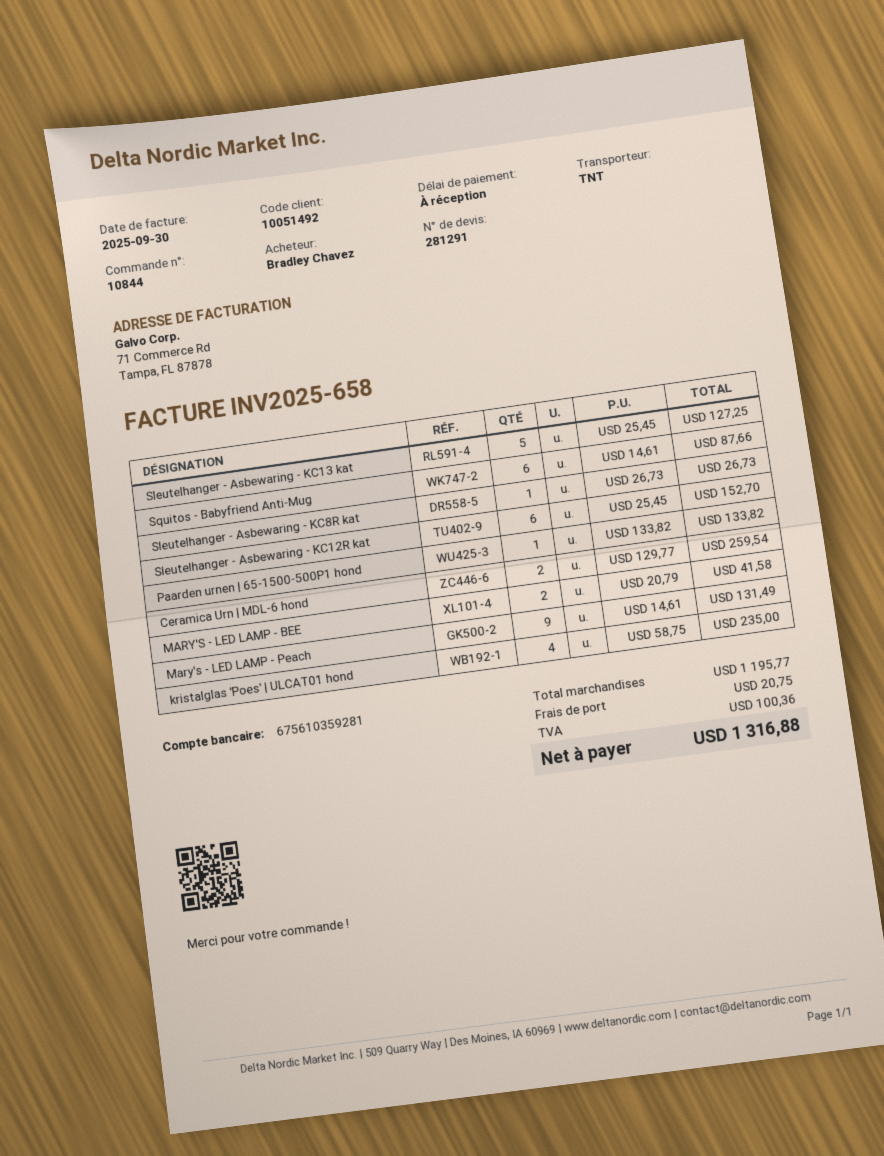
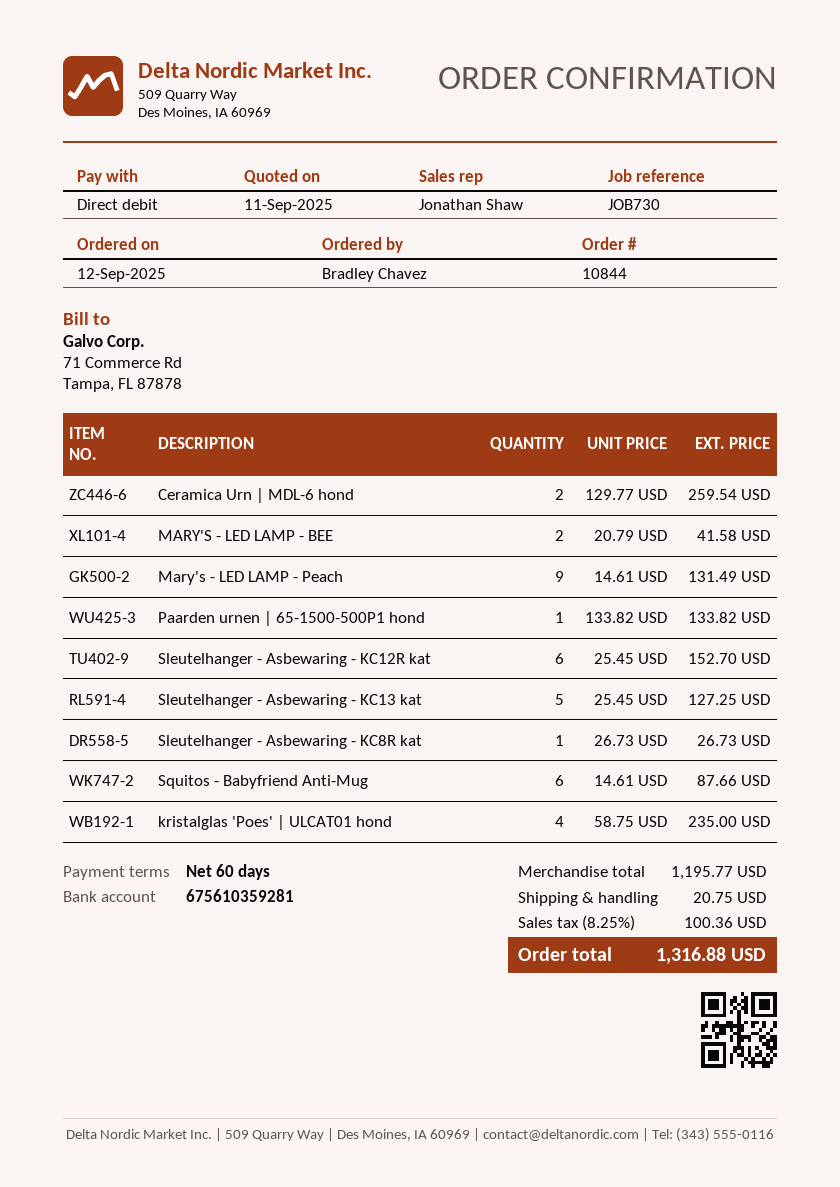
payment terms: on receipt -> 60 days

